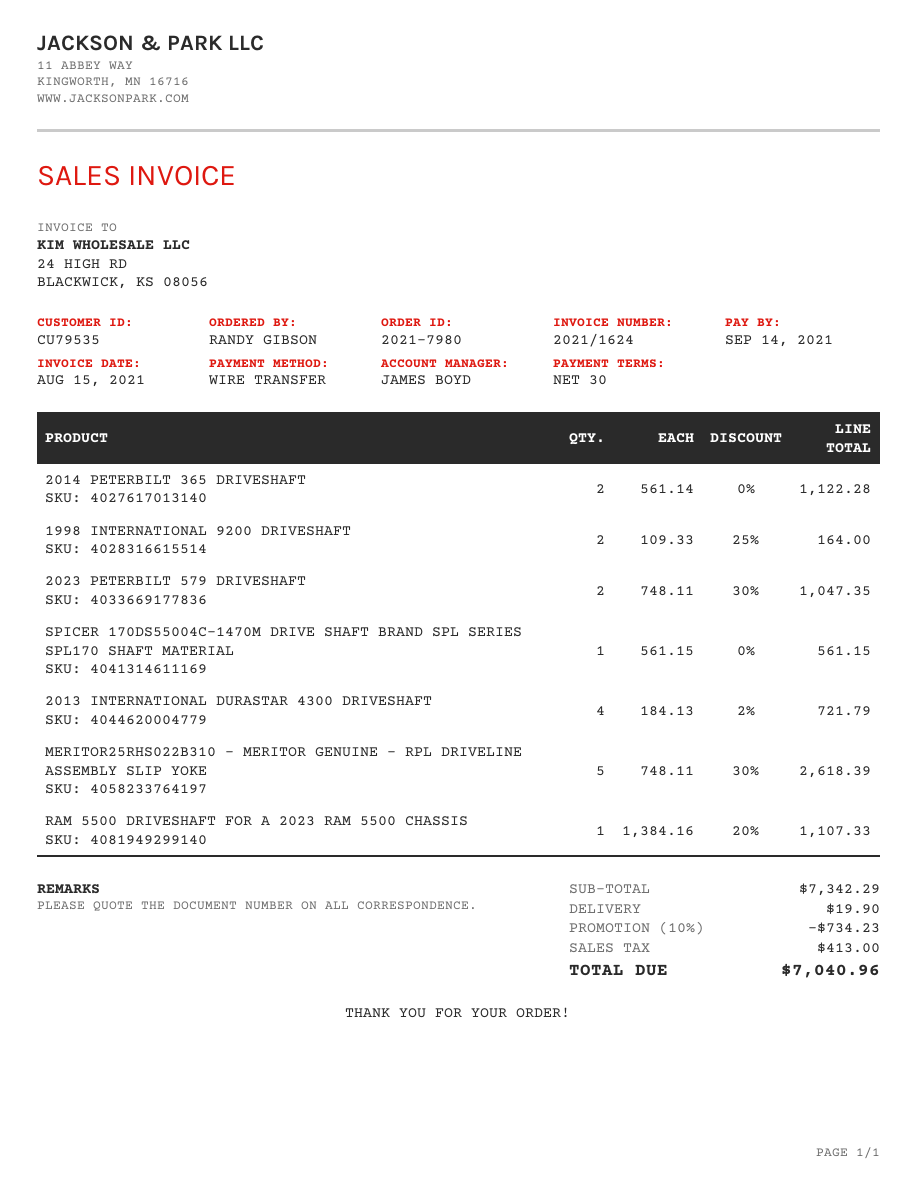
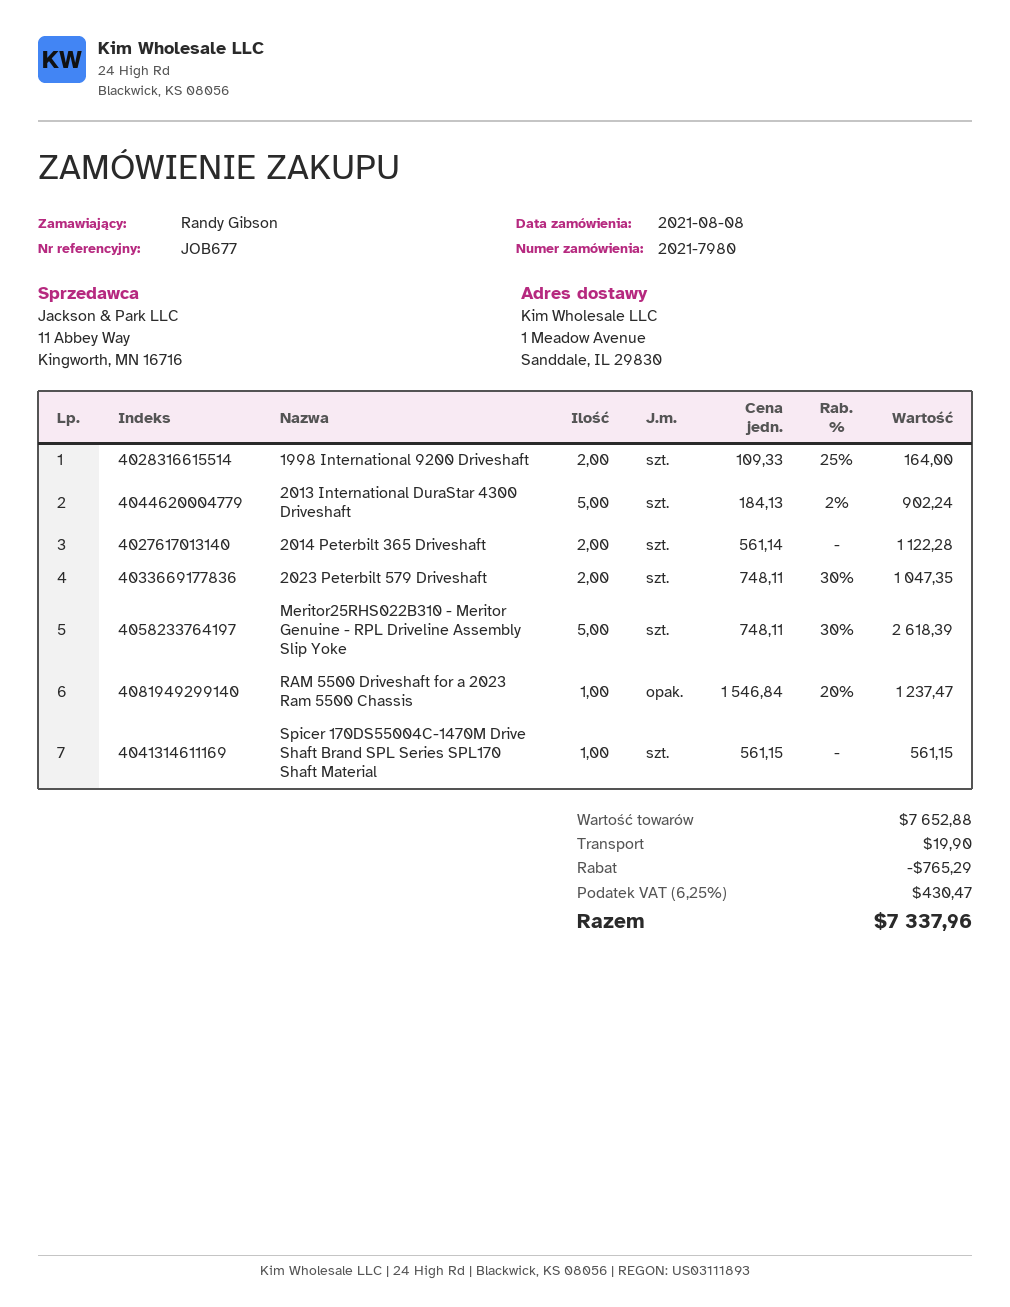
2013 INTERNATIONAL DURASTAR 4300 DRIVESHAFT: 4 x 184.13 - 2% = 721.79 -> 5 x 184.13 - 2% = 902.24
RAM 5500 DRIVESHAFT FOR A 2023 RAM 5500 CHASSIS: 1 x 1384.16 - 20% = 1107.33 -> 1 x 1546.84 - 20% = 1237.47
subtotal: 7342.29 -> 7652.88
discount: 734.23 -> 765.29
tax: 413.00 -> 430.47
total: 7040.96 -> 7337.96

